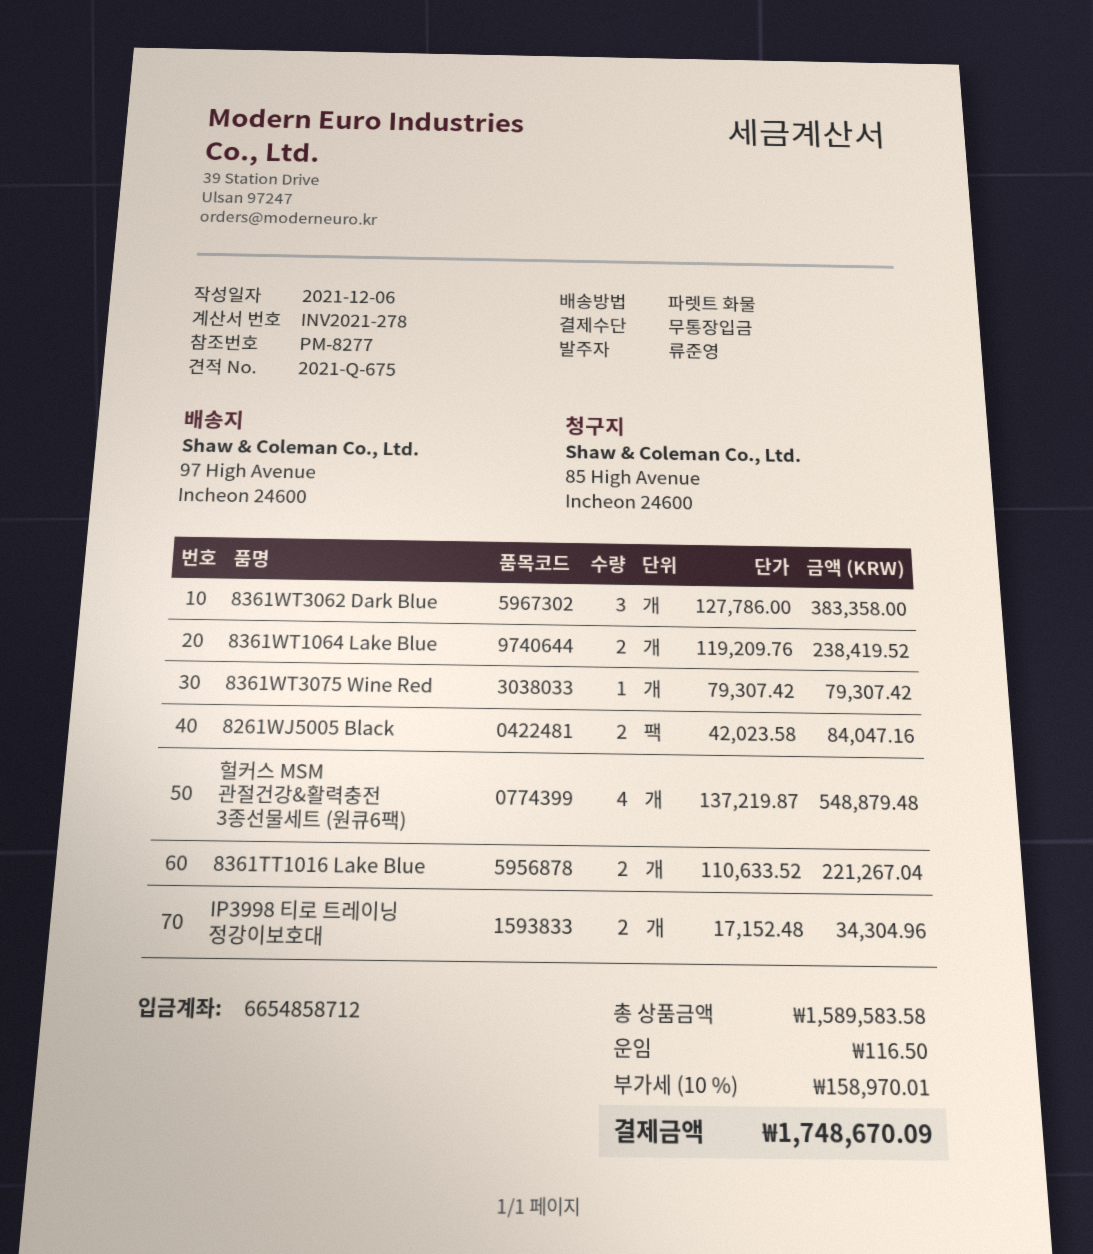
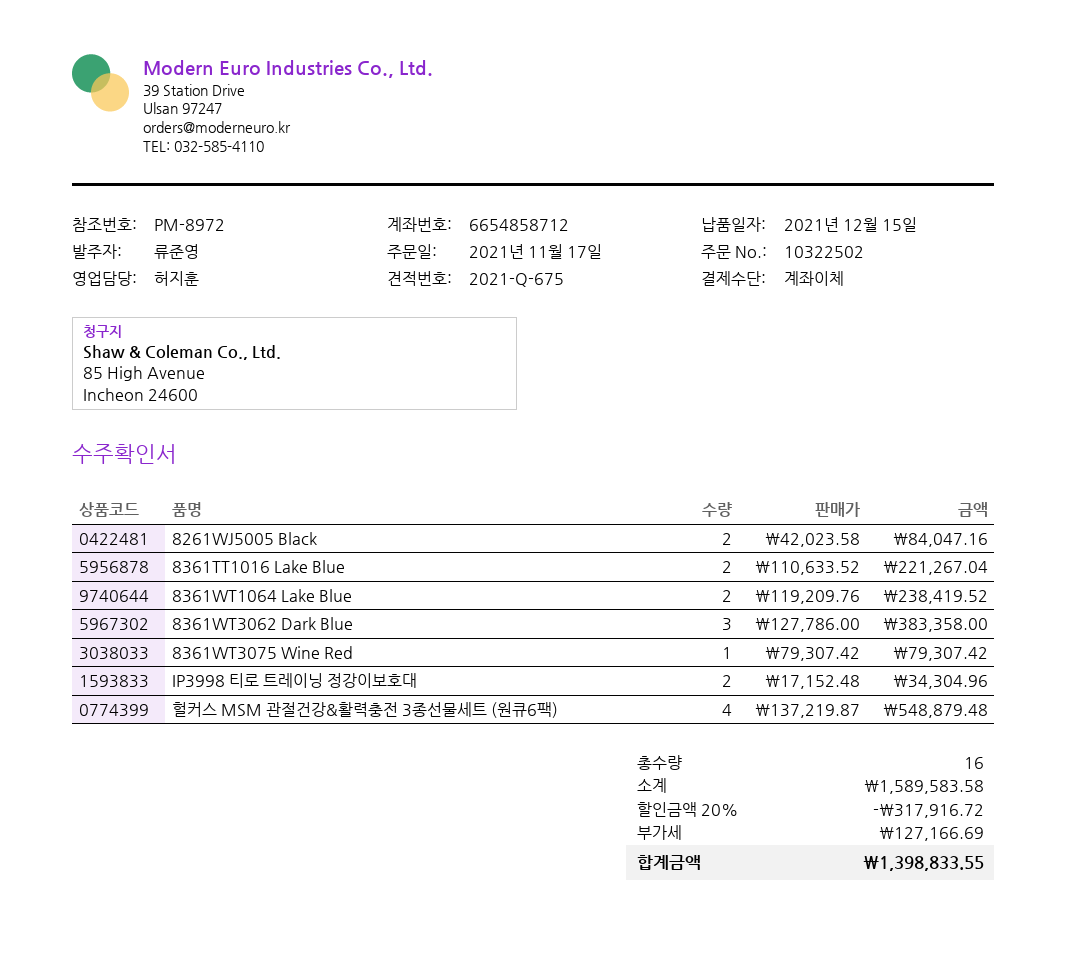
reference: PM-8277 -> PM-8972
discount: none -> 20% = 317916.72
shipping: 116.50 -> none
tax: 158970.01 -> 127166.69
total: 1748670.09 -> 1398833.55

